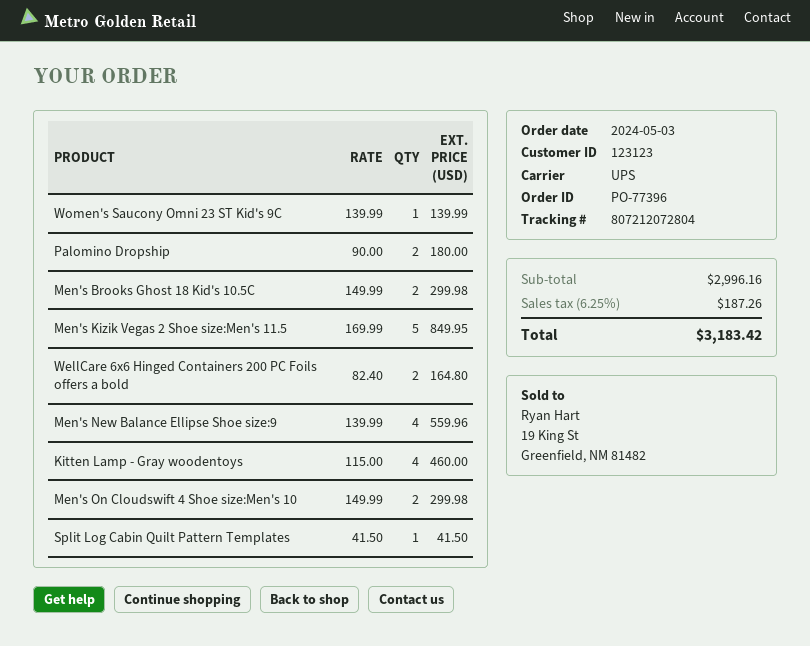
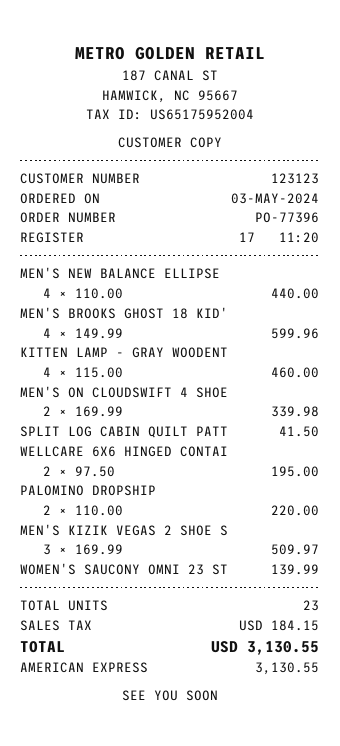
Palomino Dropship: 2 x 90.00 = 180.00 -> 2 x 110.00 = 220.00
Men's Brooks Ghost 18 Kid's 10.5C: 2 x 149.99 = 299.98 -> 4 x 149.99 = 599.96
Men's Kizik Vegas 2 Shoe size:Men's 11.5: 5 x 169.99 = 849.95 -> 3 x 169.99 = 509.97
WellCare 6x6 Hinged Containers 200 PC Foils offers a bold: 2 x 82.40 = 164.80 -> 2 x 97.50 = 195.00
Men's New Balance Ellipse Shoe size:9: 4 x 139.99 = 559.96 -> 4 x 110.00 = 440.00
Men's On Cloudswift 4 Shoe size:Men's 10: 2 x 149.99 = 299.98 -> 2 x 169.99 = 339.98
tax: 187.26 -> 184.15
total: 3183.42 -> 3130.55

